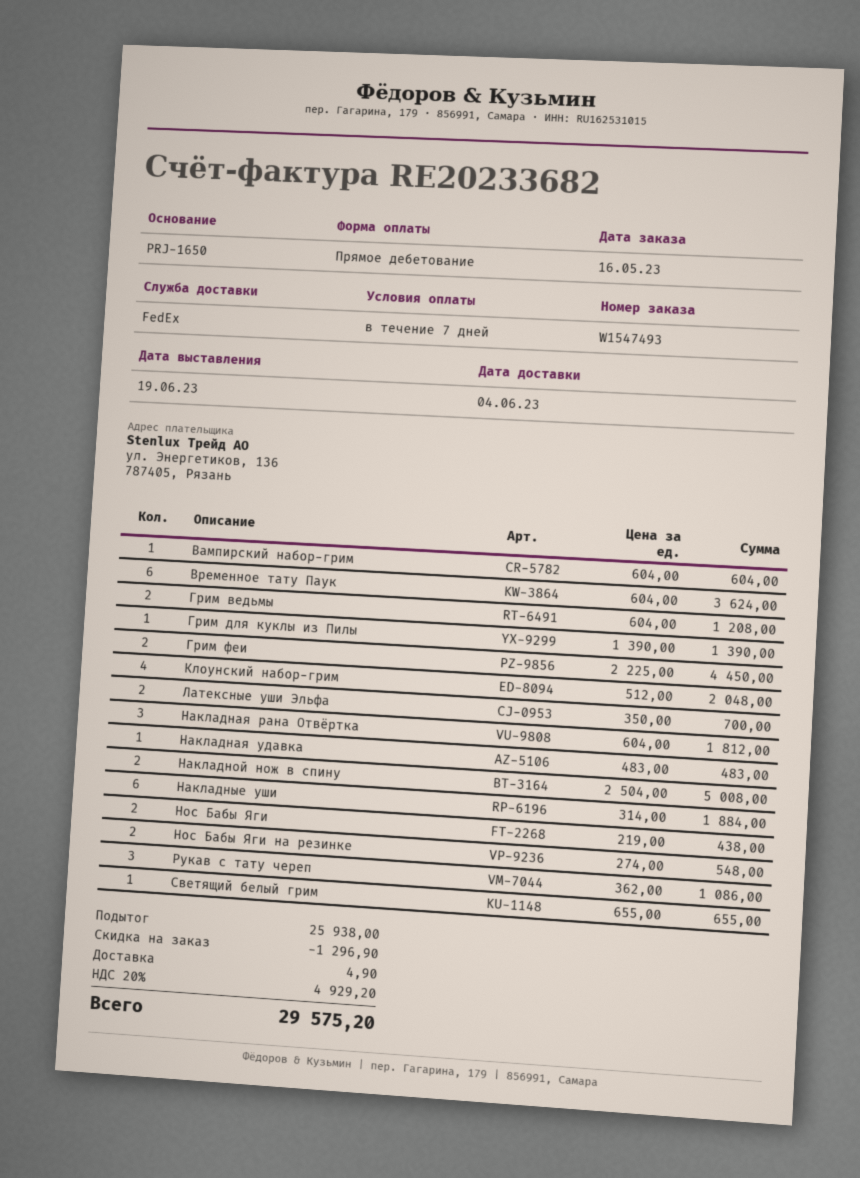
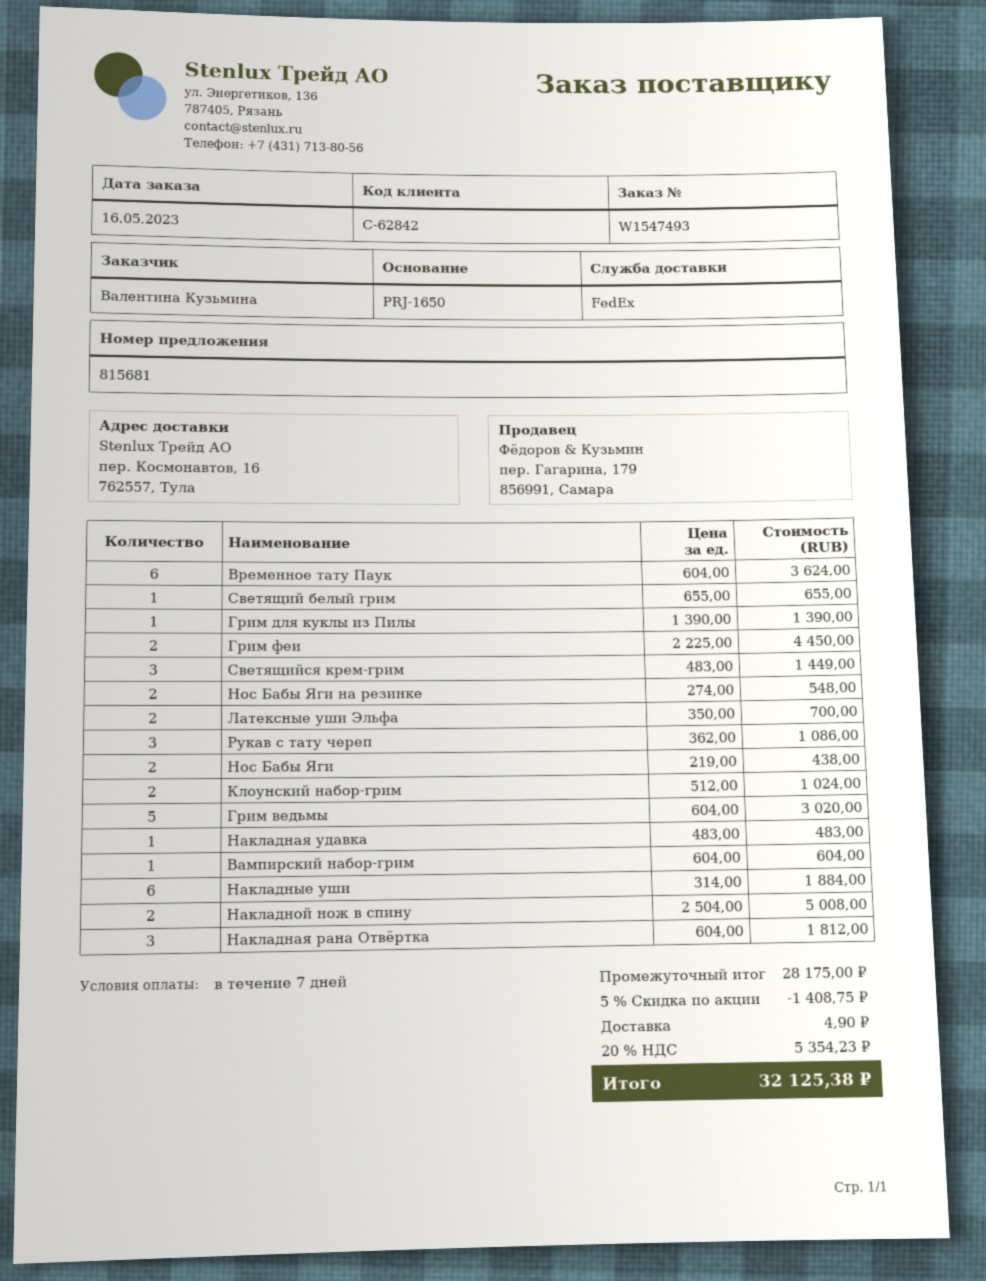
Грим ведьмы: 2 x 604.00 = 1208.00 -> 5 x 604.00 = 3020.00
Клоунский набор-грим: 4 x 512.00 = 2048.00 -> 2 x 512.00 = 1024.00
Светящийся крем-грим: none -> 3 x 483.00 = 1449.00
subtotal: 25938.00 -> 28175.00
discount: 1296.90 -> 1408.75
tax: 20% = 4929.20 -> 20% = 5354.23
total: 29575.20 -> 32125.38

